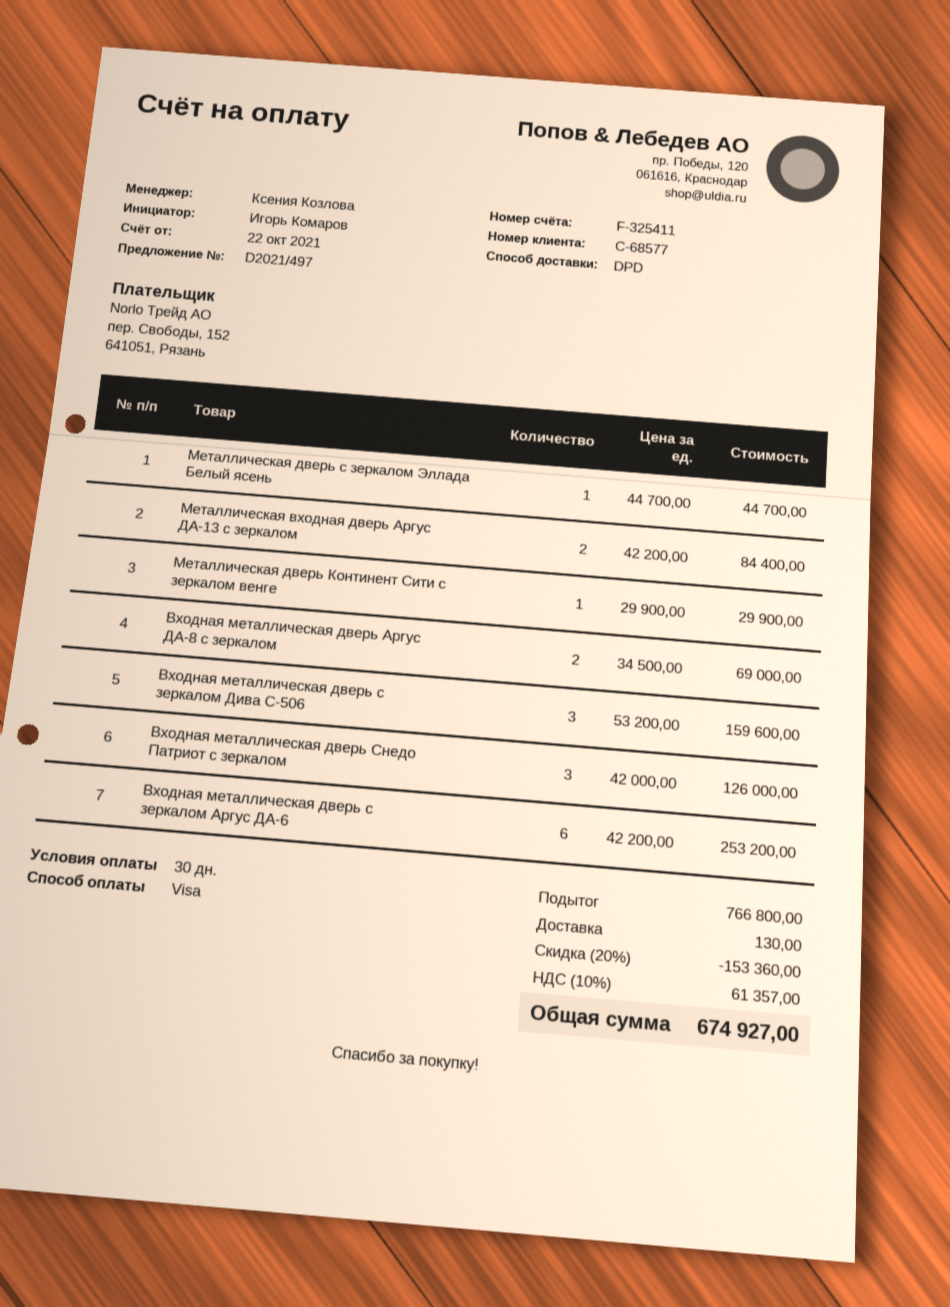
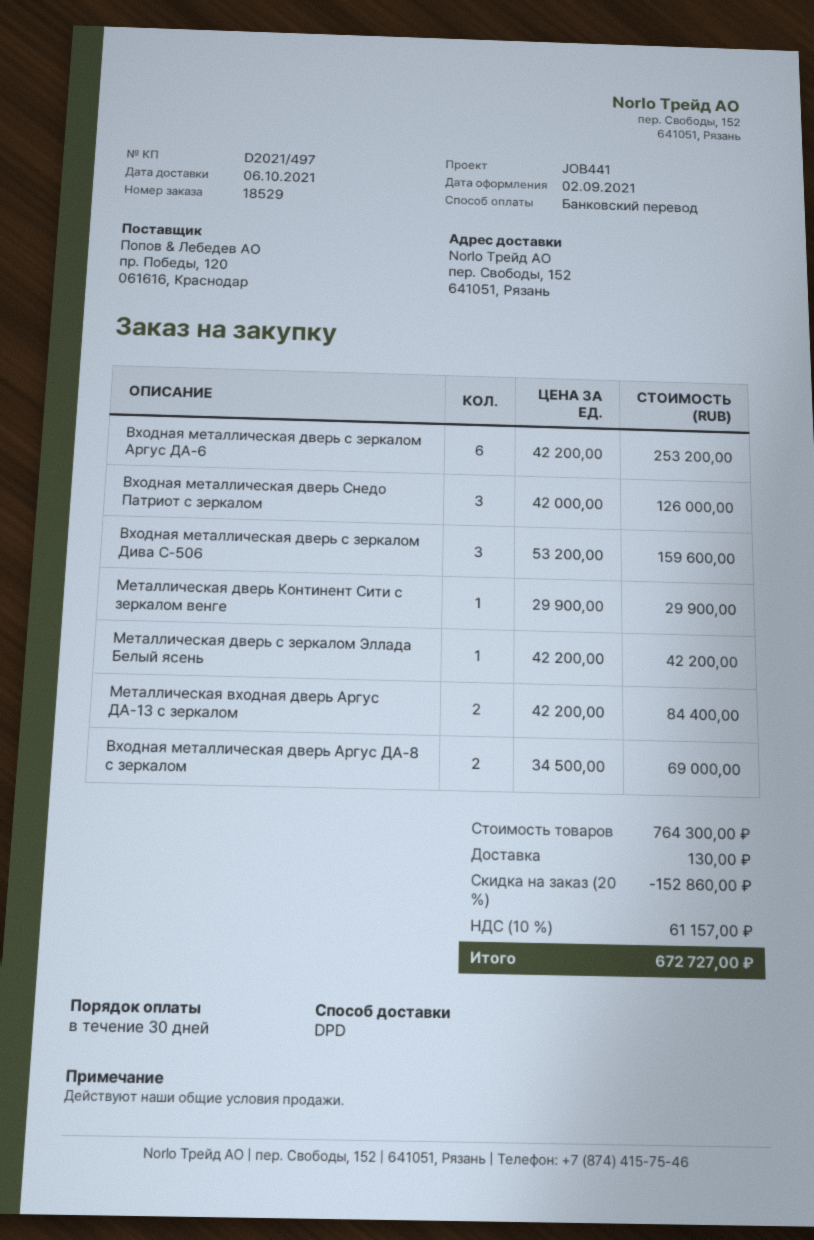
payment method: Visa -> bank transfer
Металлическая дверь с зеркалом Эллада Белый ясень: 1 x 44700.00 = 44700.00 -> 1 x 42200.00 = 42200.00
subtotal: 766800.00 -> 764300.00
discount: 20% = 153360.00 -> 20% = 152860.00
tax: 10% = 61357.00 -> 10% = 61157.00
total: 674927.00 -> 672727.00

